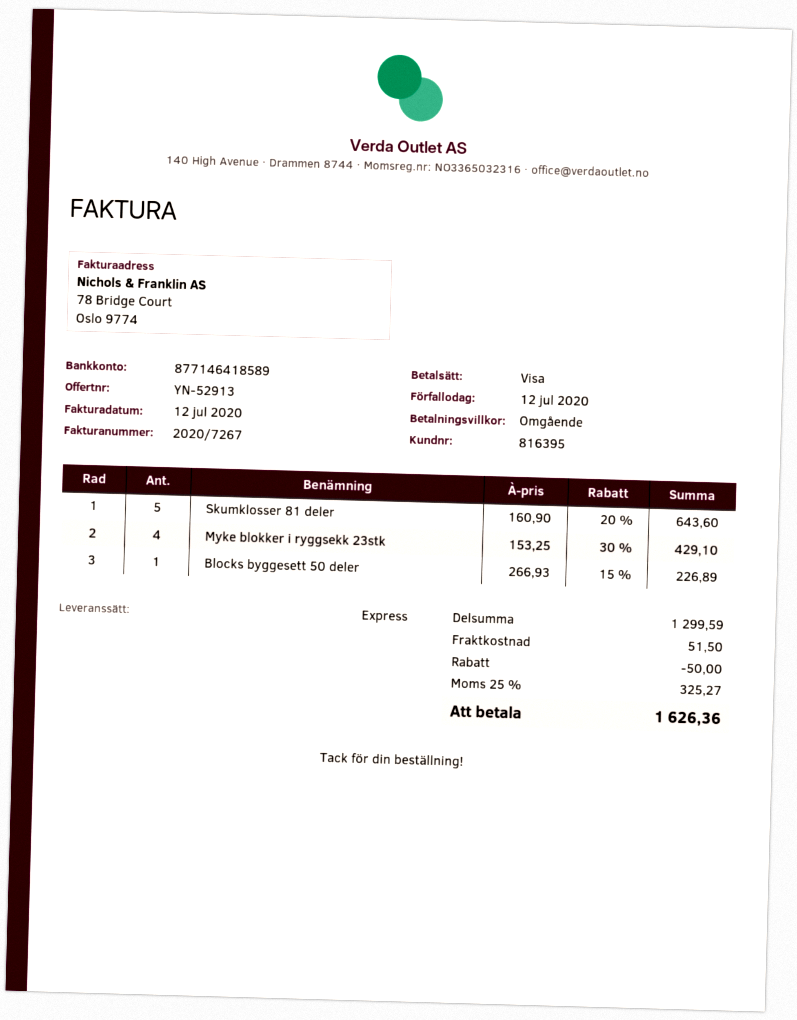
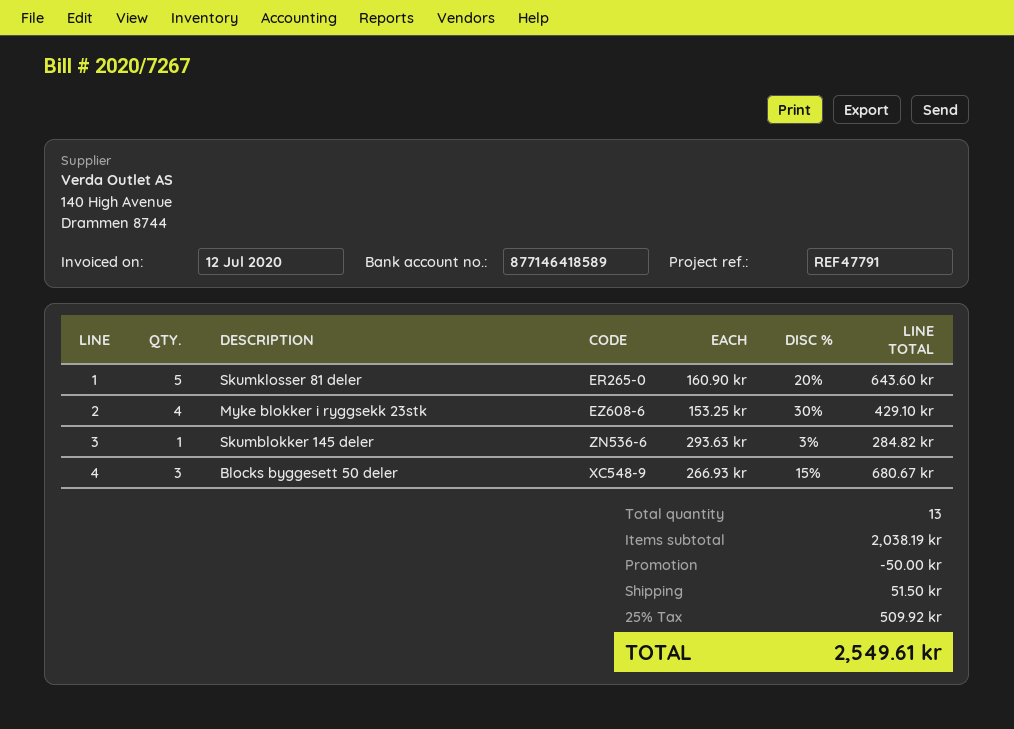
Blocks byggesett 50 deler: 1 x 266.93 - 15% = 226.89 -> 3 x 266.93 - 15% = 680.67
Skumblokker 145 deler: none -> 1 x 293.63 - 3% = 284.82
subtotal: 1299.59 -> 2038.19
tax: 25% = 325.27 -> 25% = 509.92
total: 1626.36 -> 2549.61

